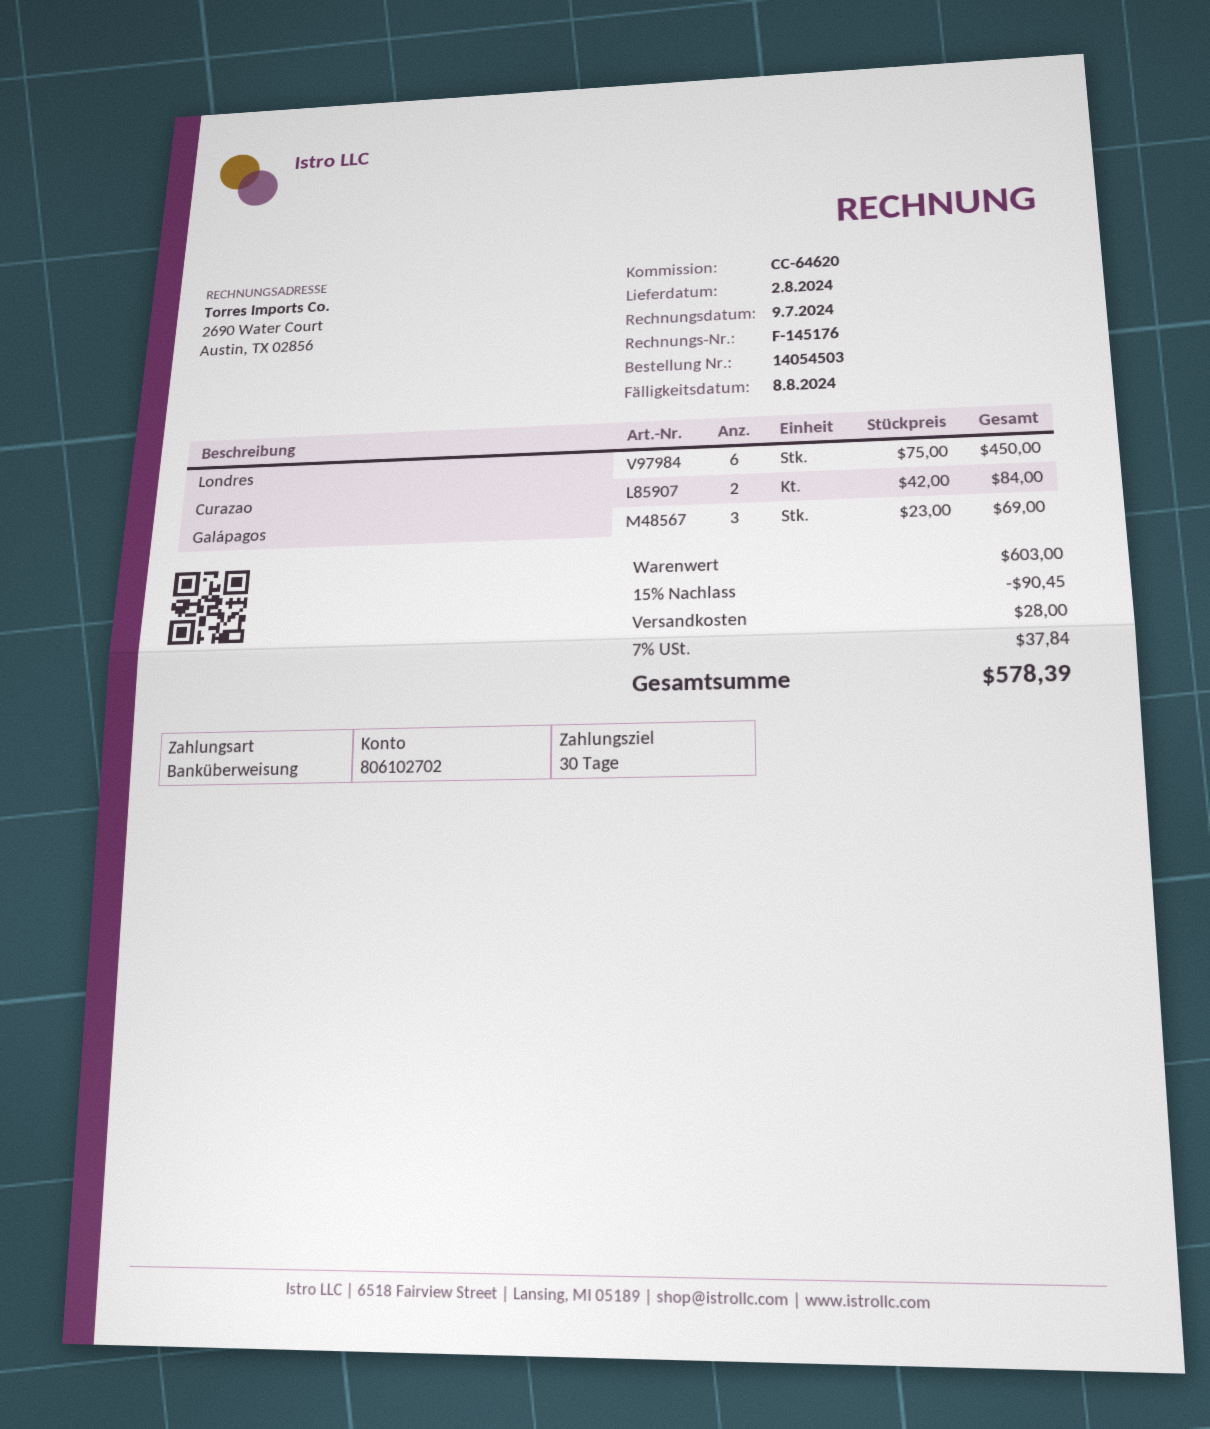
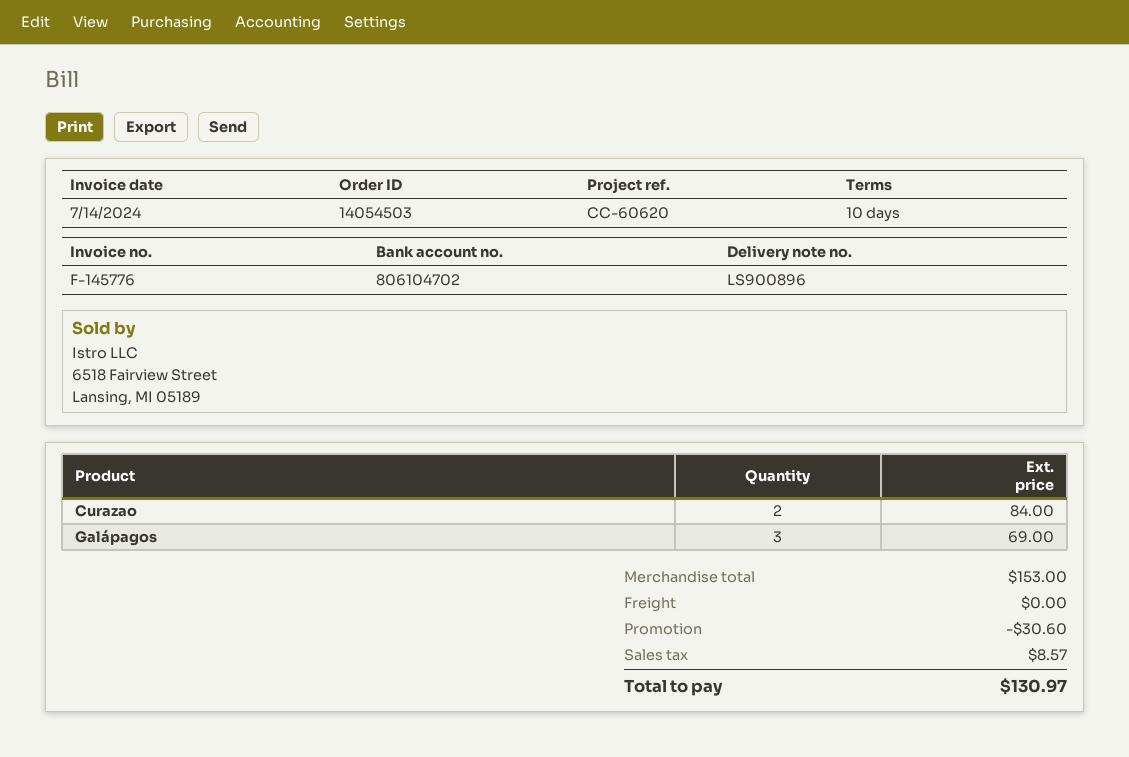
invoice number: F-145176 -> F-145776
invoice date: 2024-07-09 -> 2024-07-14
payment terms: 30 days -> 10 days
reference: CC-64620 -> CC-60620
bank account: 806102702 -> 806104702
Londres: 6 for 450.00 -> none
subtotal: 603.00 -> 153.00
discount: 90.45 -> 30.60
shipping: 28.00 -> 0.00
tax: 37.84 -> 8.57
total: 578.39 -> 130.97

